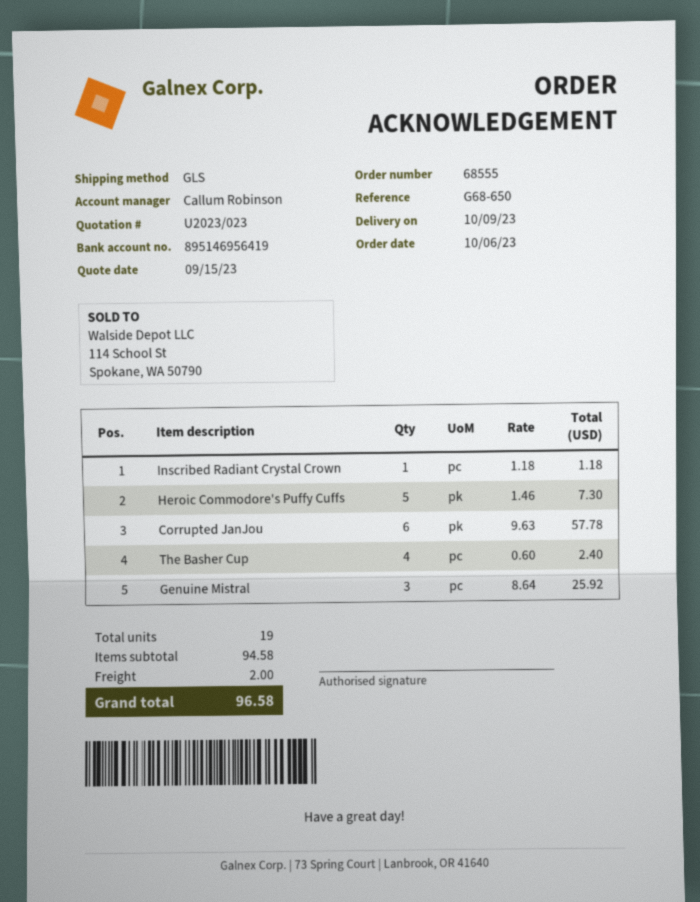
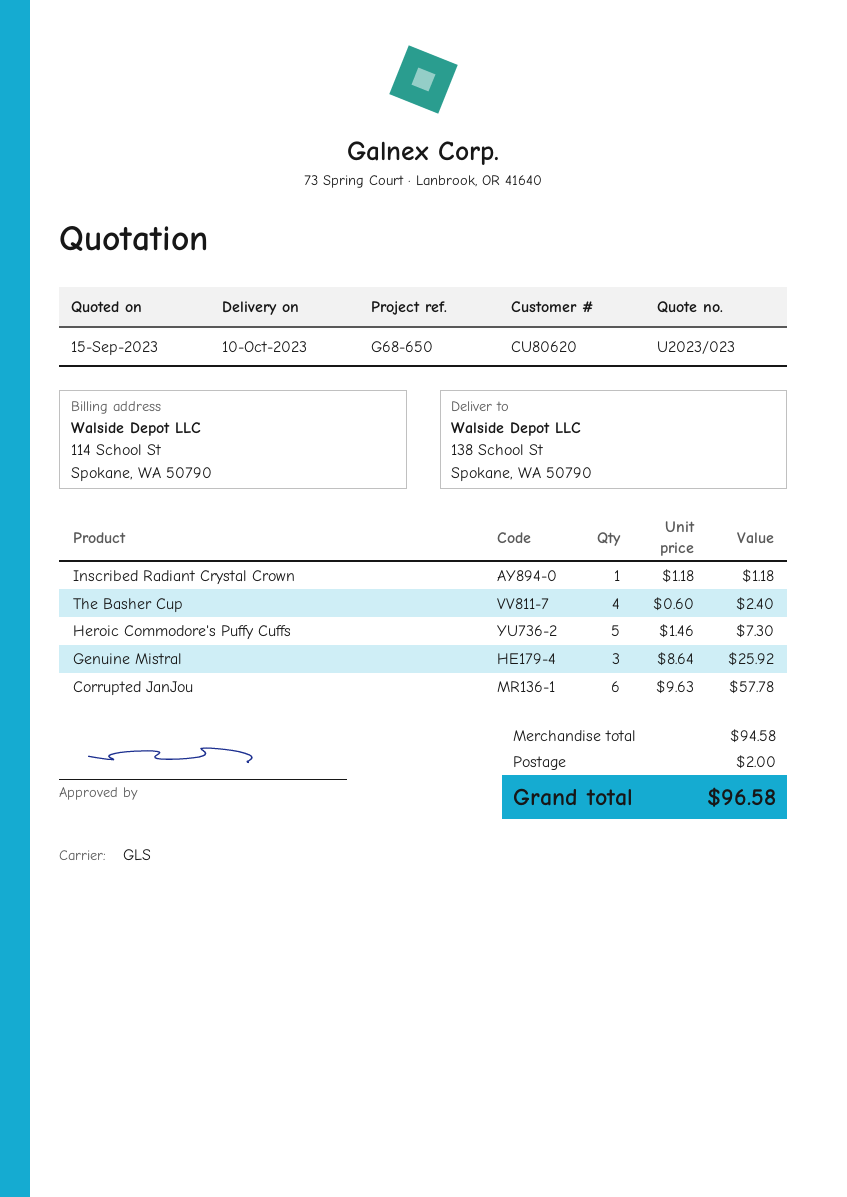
delivery date: 2023-10-09 -> 2023-10-10

